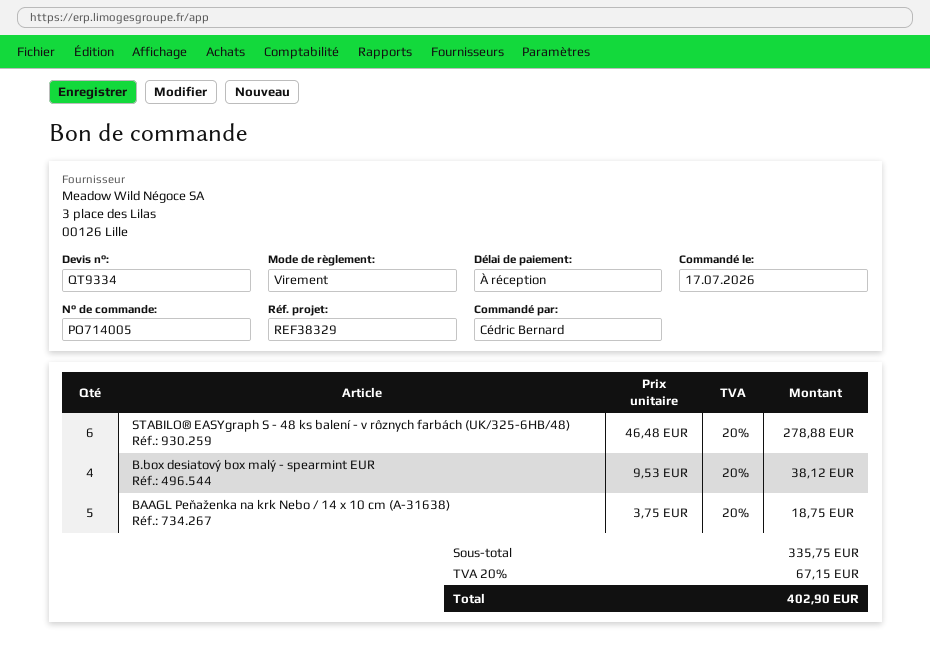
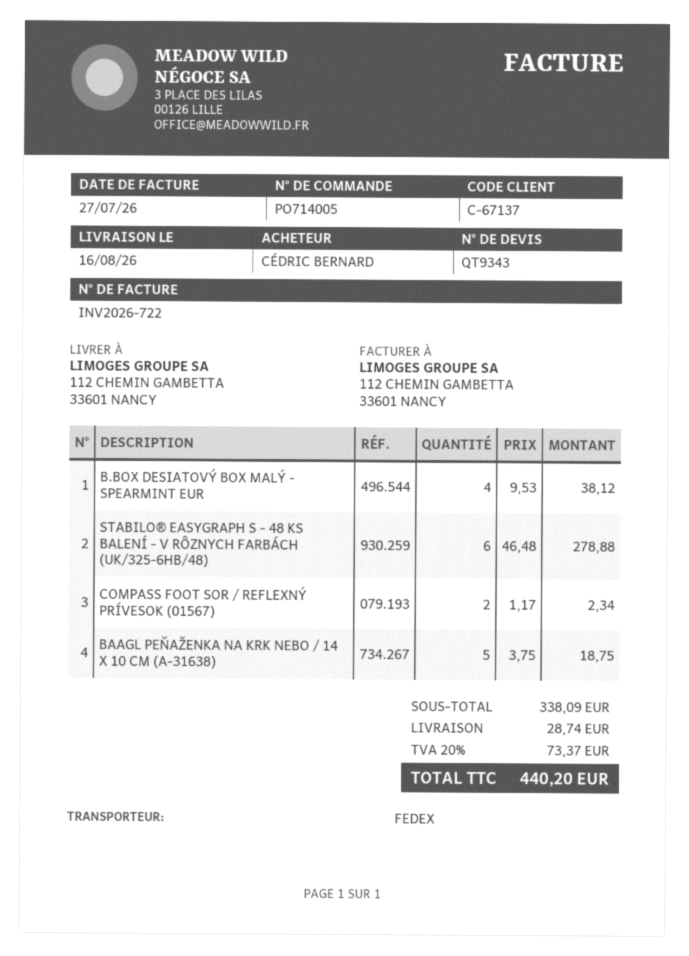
quote number: QT9334 -> QT9343
COMPASS FOOT SOR / REFLEXNÝ PRÍVESOK (01567): none -> 2 x 1.17 = 2.34
subtotal: 335.75 -> 338.09
shipping: none -> 28.74
tax: 20% = 67.15 -> 20% = 73.37
total: 402.90 -> 440.20

